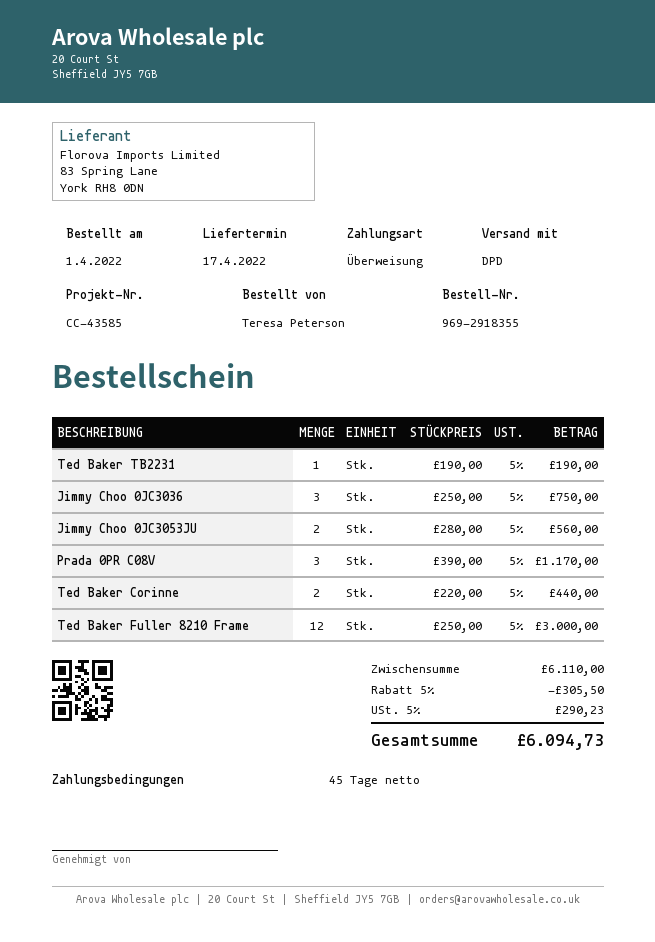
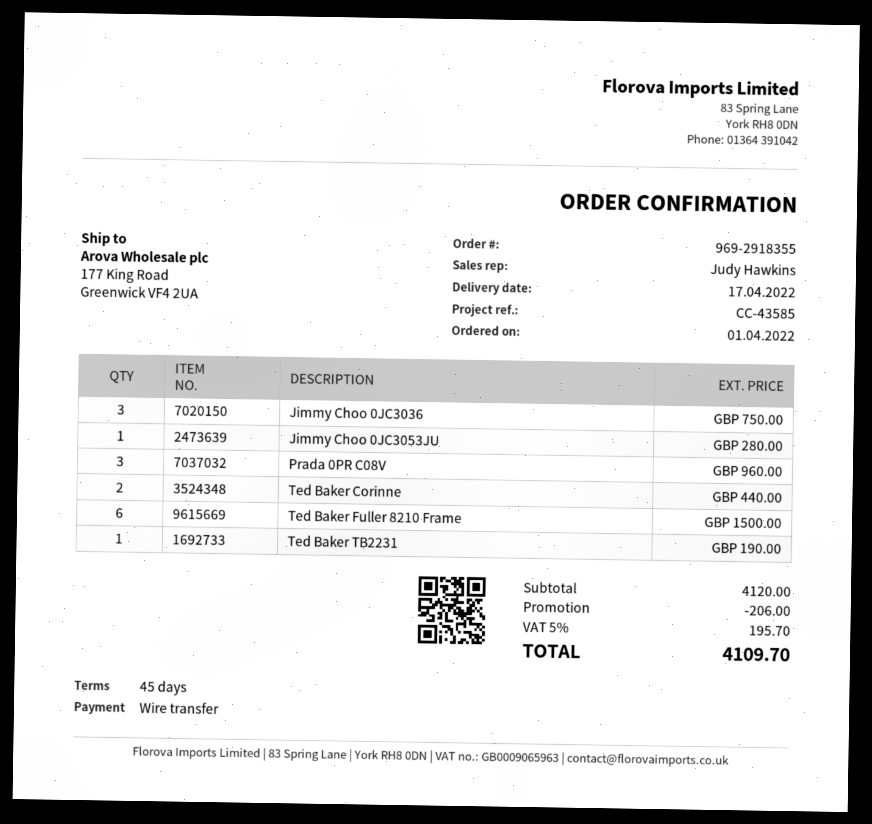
Jimmy Choo 0JC3053JU: 2 for 560.00 -> 1 for 280.00
Prada 0PR C08V: 3 for 1170.00 -> 3 for 960.00
Ted Baker Fuller 8210 Frame: 12 for 3000.00 -> 6 for 1500.00
subtotal: 6110.00 -> 4120.00
discount: 305.50 -> 206.00
tax: 5% = 290.23 -> 5% = 195.70
total: 6094.73 -> 4109.70

